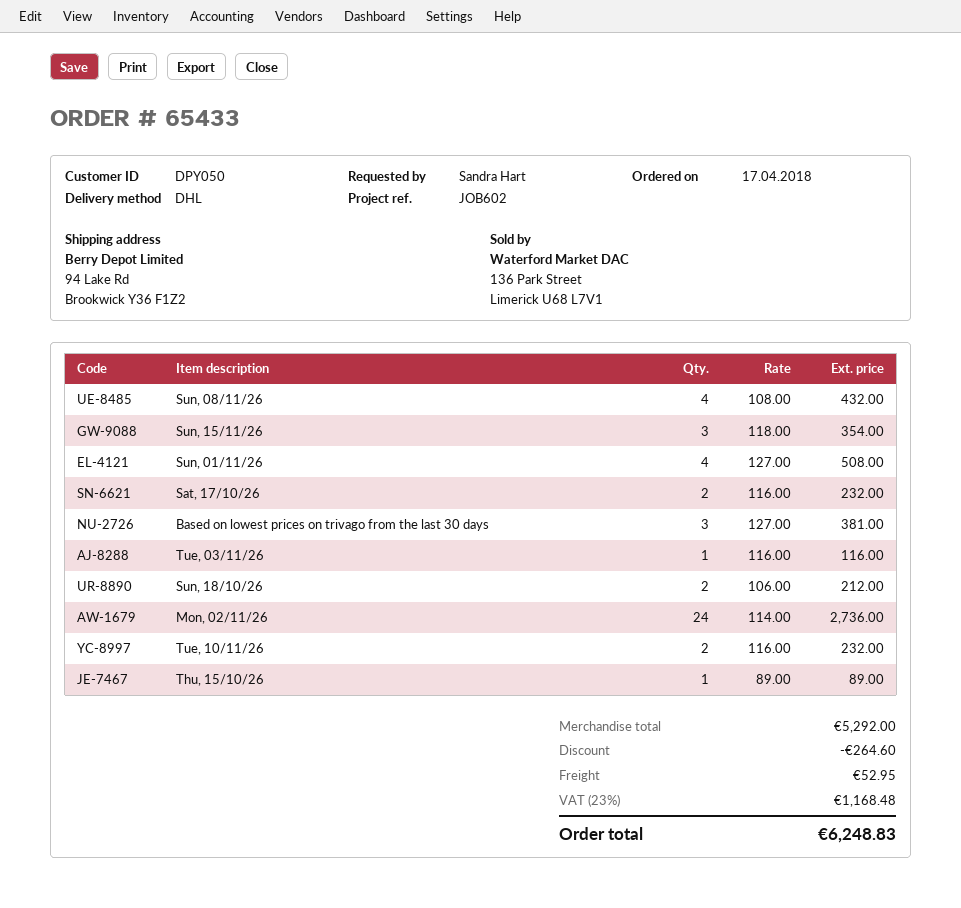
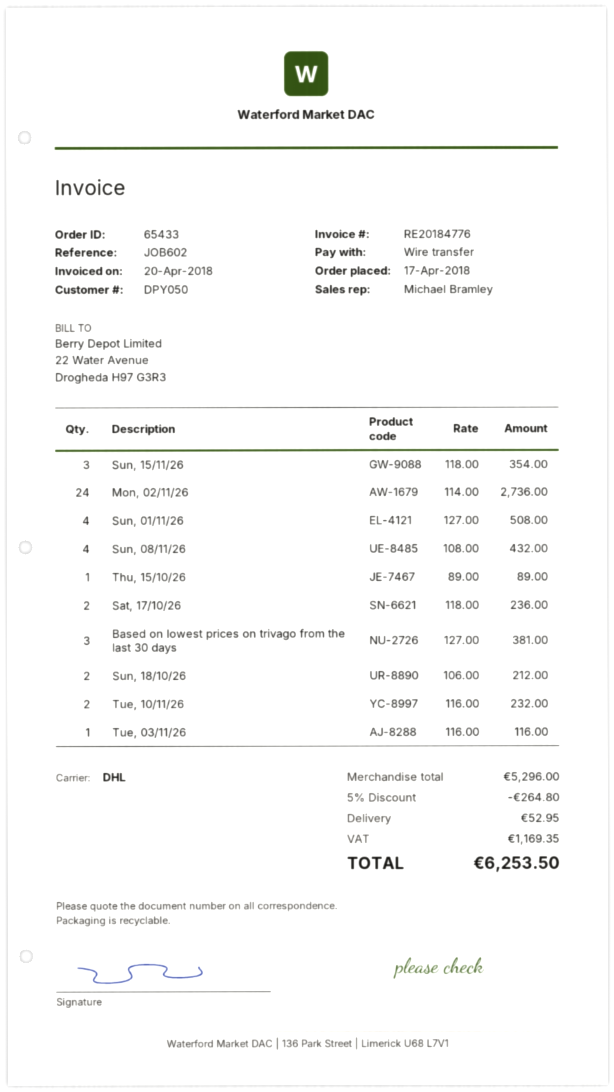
Sat, 17/10/26: 2 x 116.00 = 232.00 -> 2 x 118.00 = 236.00
subtotal: 5292.00 -> 5296.00
discount: 264.60 -> 264.80
tax: 1168.48 -> 1169.35
total: 6248.83 -> 6253.50

